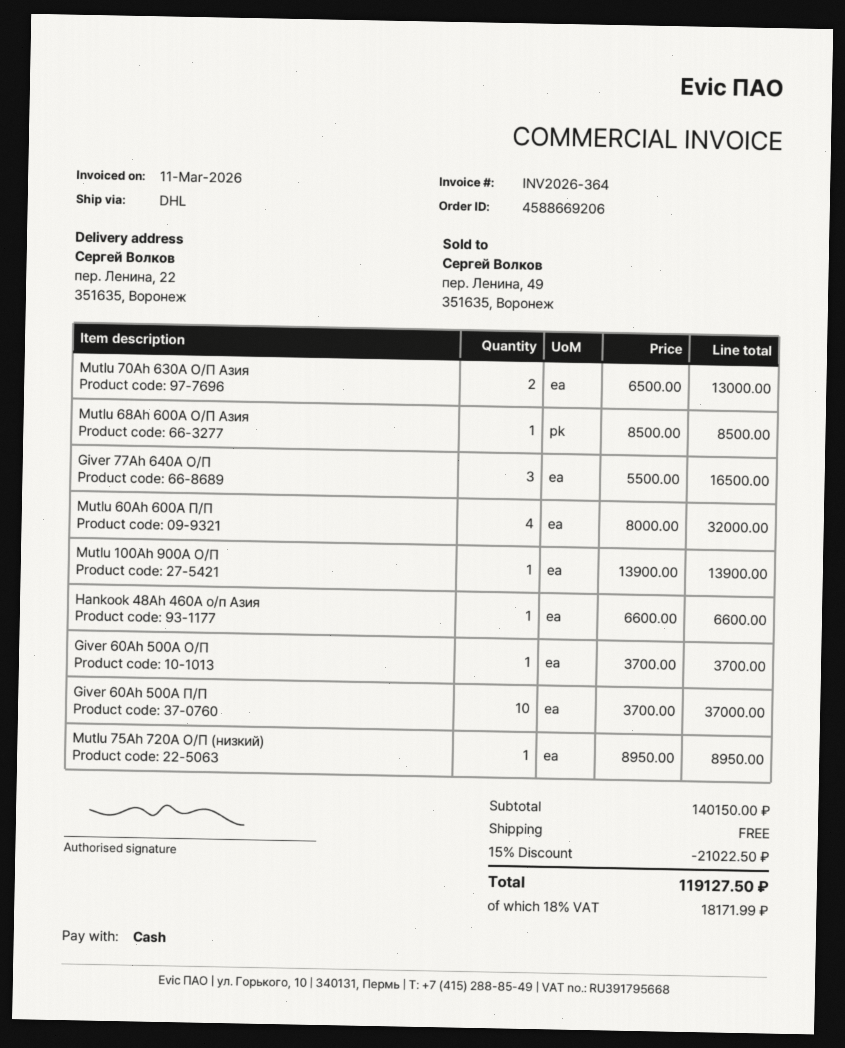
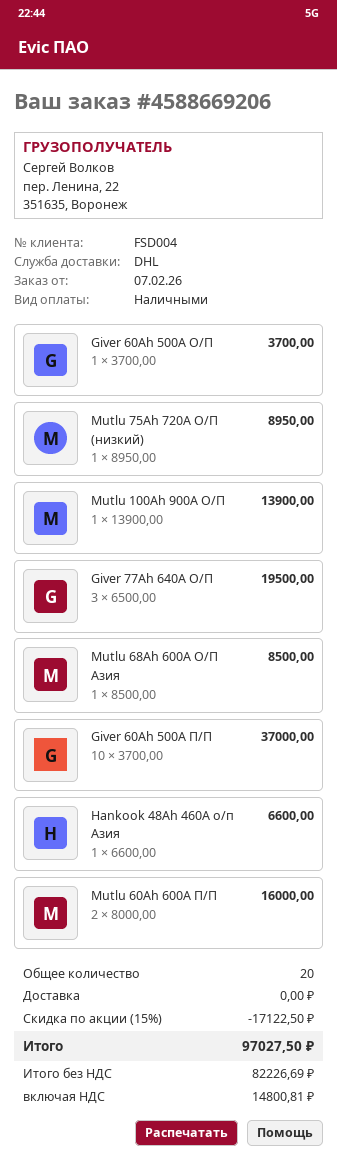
Mutlu 70Ah 630A О/П Азия: 2 x 6500.00 = 13000.00 -> none
Giver 77Ah 640A О/П: 3 x 5500.00 = 16500.00 -> 3 x 6500.00 = 19500.00
Mutlu 60Ah 600A П/П: 4 x 8000.00 = 32000.00 -> 2 x 8000.00 = 16000.00
discount: 15% = 21022.50 -> 15% = 17122.50
tax: 18171.99 -> 14800.81
total: 119127.50 -> 97027.50

